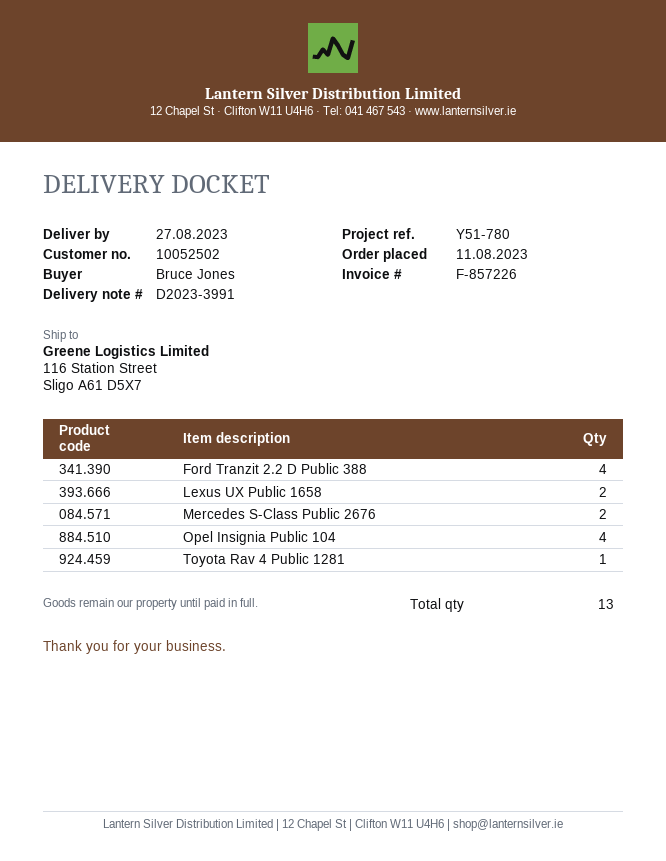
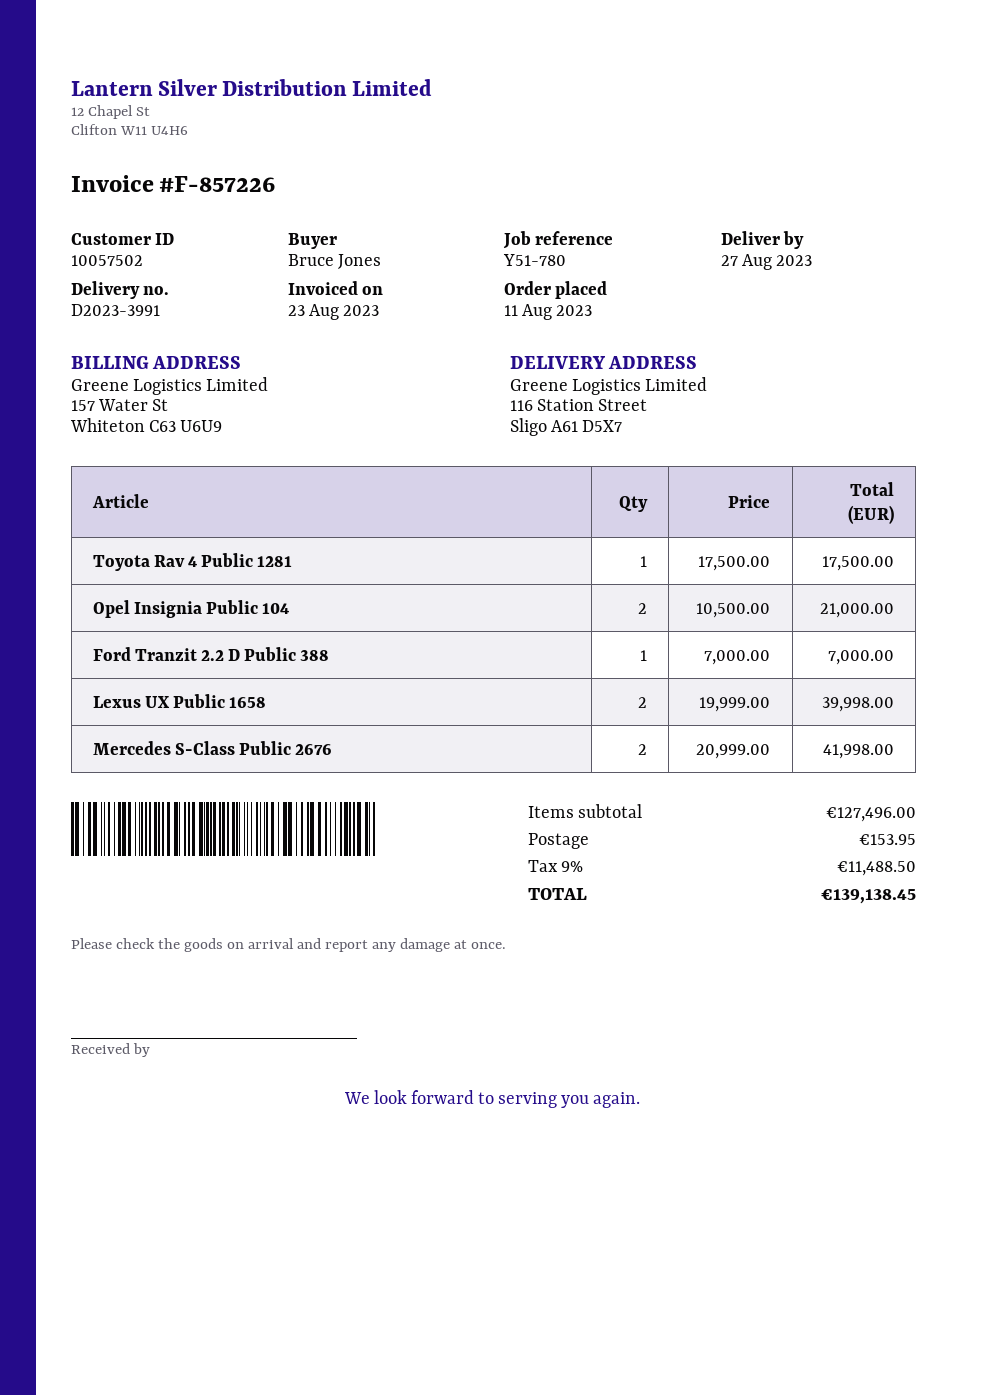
customer number: 10052502 -> 10057502
Ford Tranzit 2.2 D Public 388: 4 -> 1
Opel Insignia Public 104: 4 -> 2

